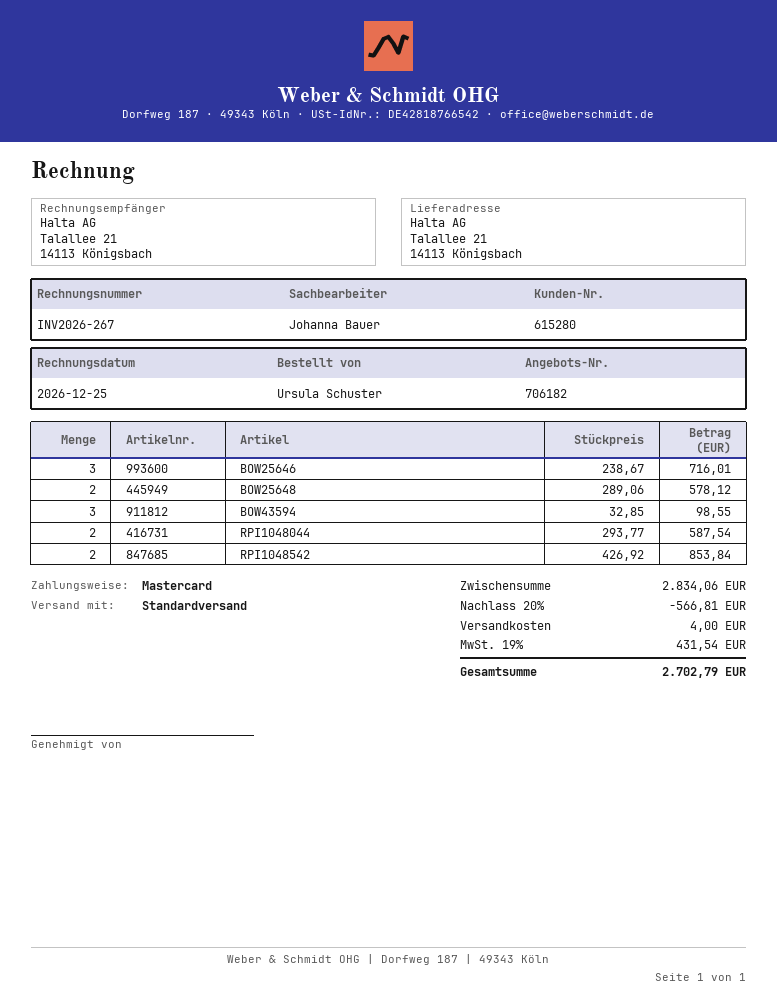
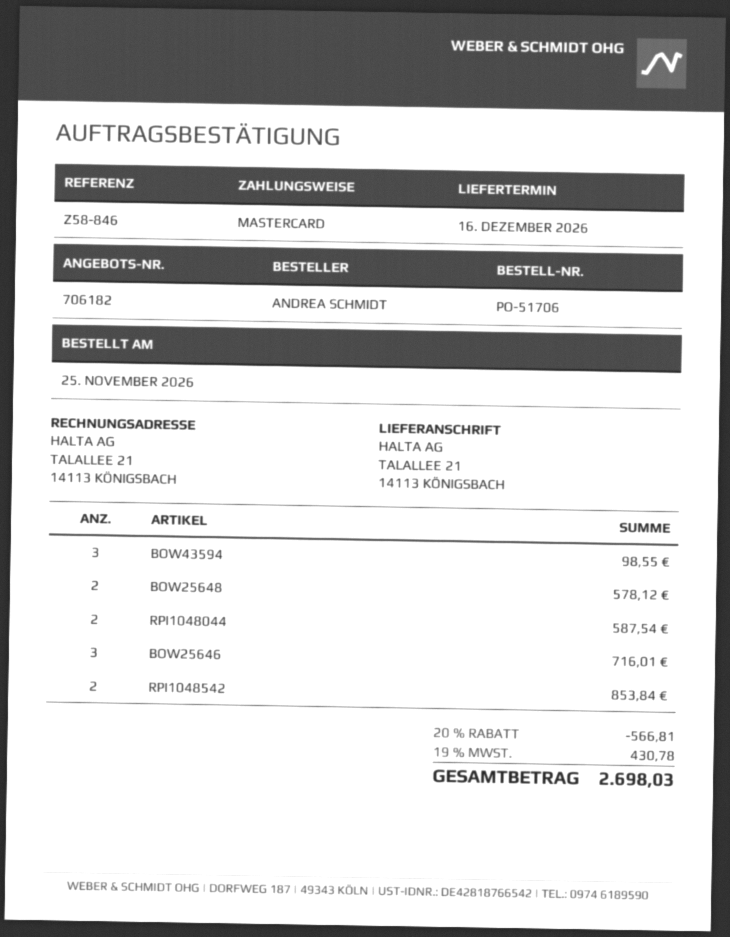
ordered by: Ursula Schuster -> ANDREA SCHMIDT
shipping: 4.00 -> none
tax: 19% = 431.54 -> 19% = 430.78
total: 2702.79 -> 2698.03

